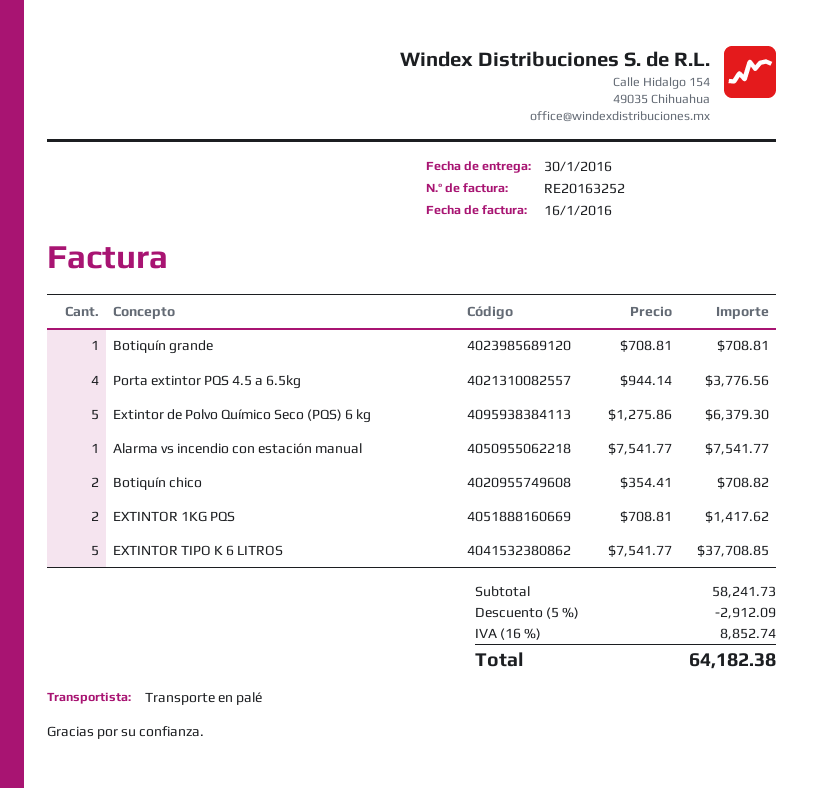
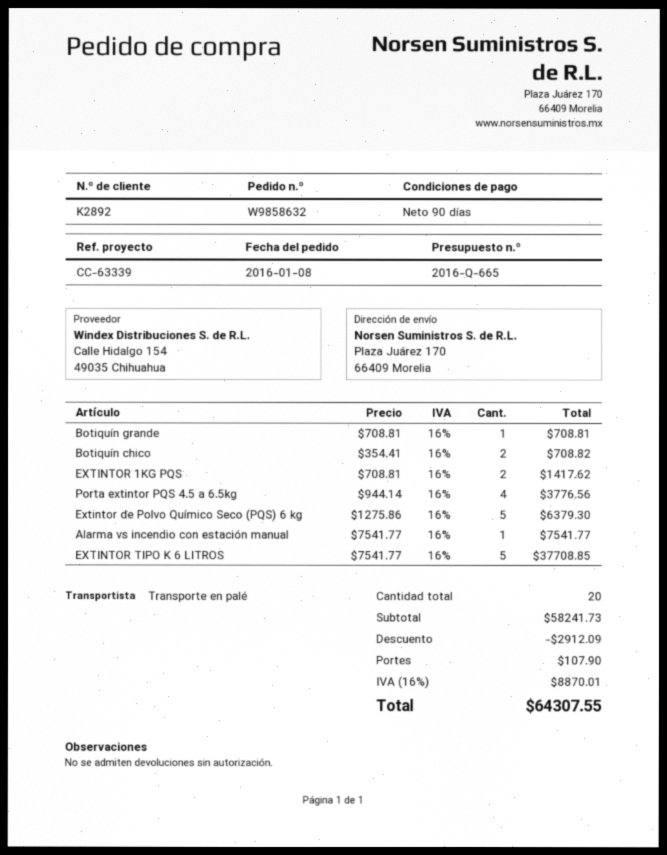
shipping: none -> 107.90
tax: 16% = 8852.74 -> 16% = 8870.01
total: 64182.38 -> 64307.55

